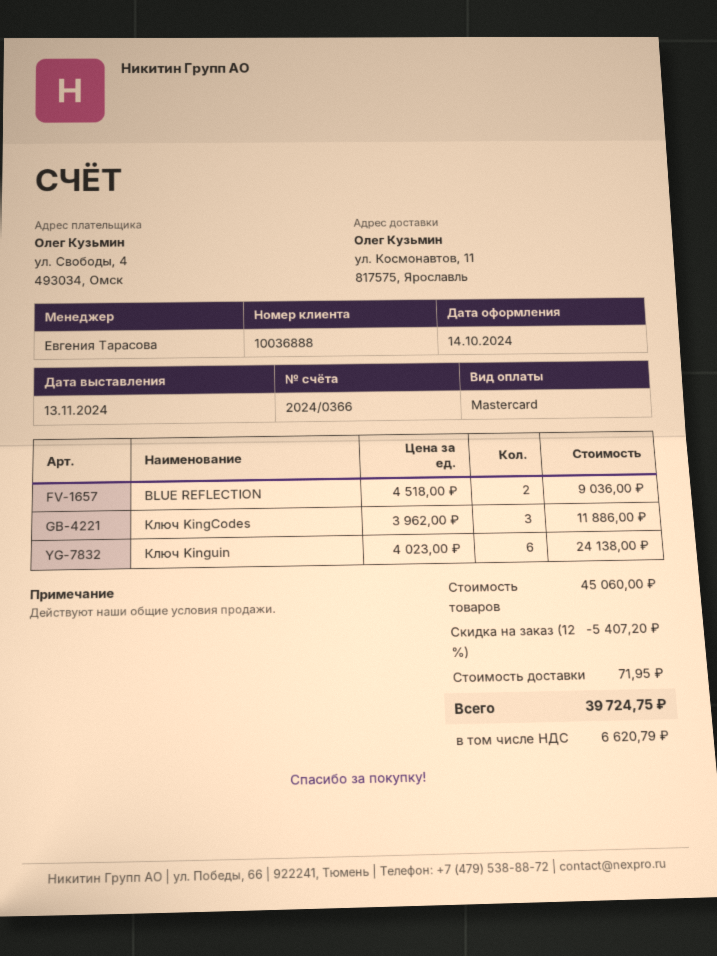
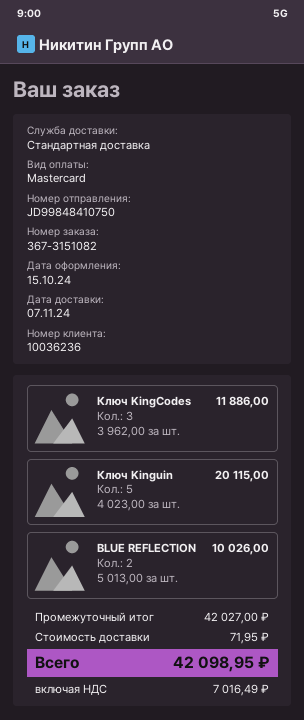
order date: 2024-10-14 -> 2024-10-15
customer number: 10036888 -> 10036236
BLUE REFLECTION: 2 x 4518.00 = 9036.00 -> 2 x 5013.00 = 10026.00
Ключ Kinguin: 6 x 4023.00 = 24138.00 -> 5 x 4023.00 = 20115.00
subtotal: 45060.00 -> 42027.00
discount: 12% = 5407.20 -> none
tax: 6620.79 -> 7016.49
total: 39724.75 -> 42098.95

